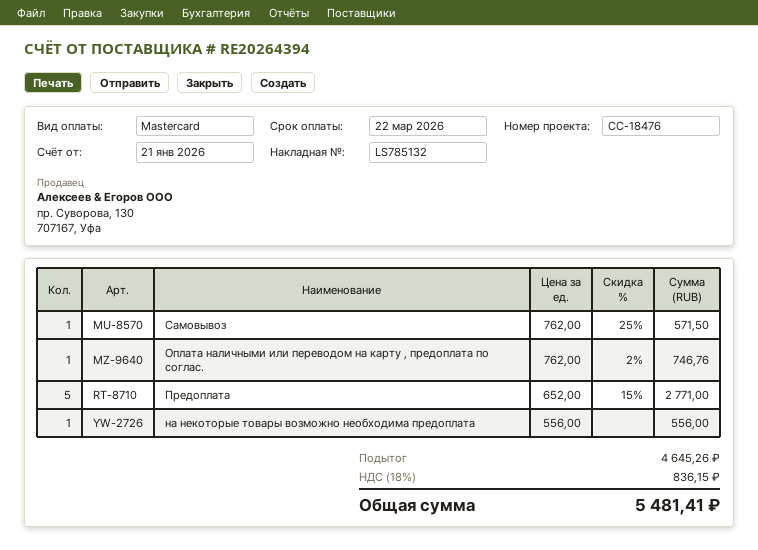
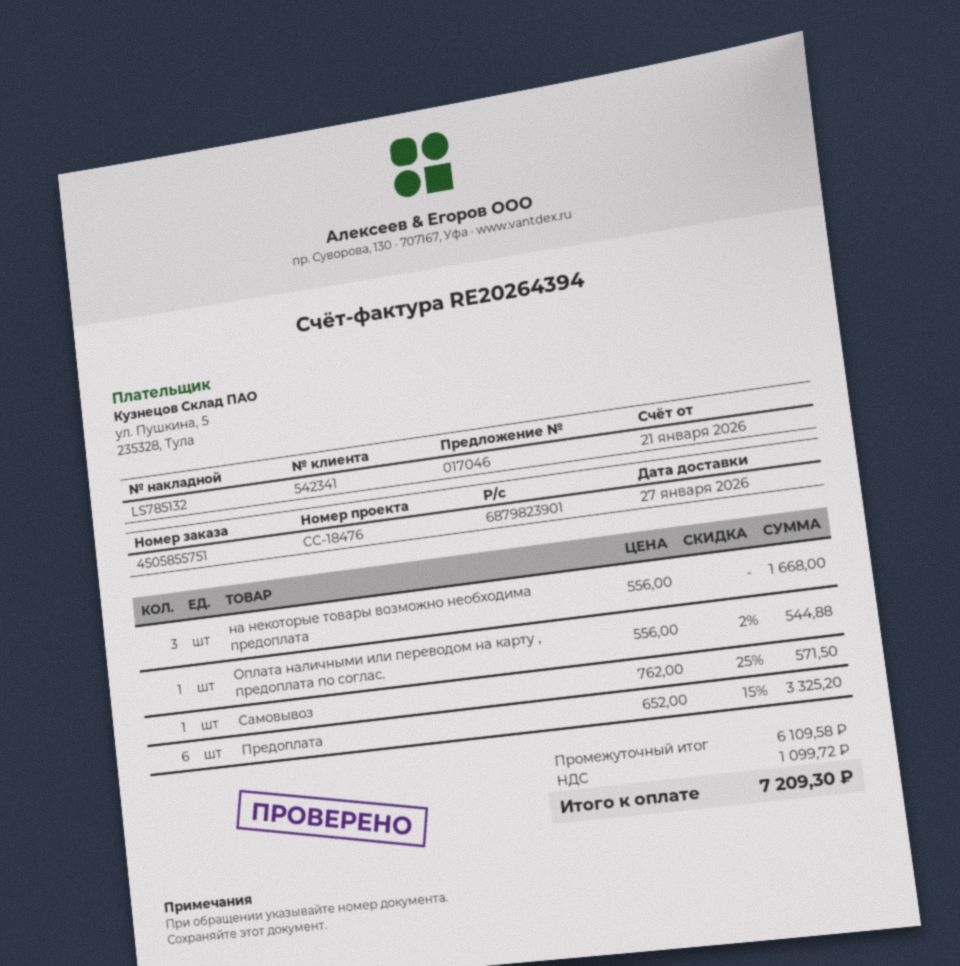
Оплата наличными или переводом на карту , предоплата по соглас.: 1 x 762.00 - 2% = 746.76 -> 1 x 556.00 - 2% = 544.88
Предоплата: 5 x 652.00 - 15% = 2771.00 -> 6 x 652.00 - 15% = 3325.20
на некоторые товары возможно необходима предоплата: 1 x 556.00 = 556.00 -> 3 x 556.00 = 1668.00
subtotal: 4645.26 -> 6109.58
tax: 836.15 -> 1099.72
total: 5481.41 -> 7209.30

